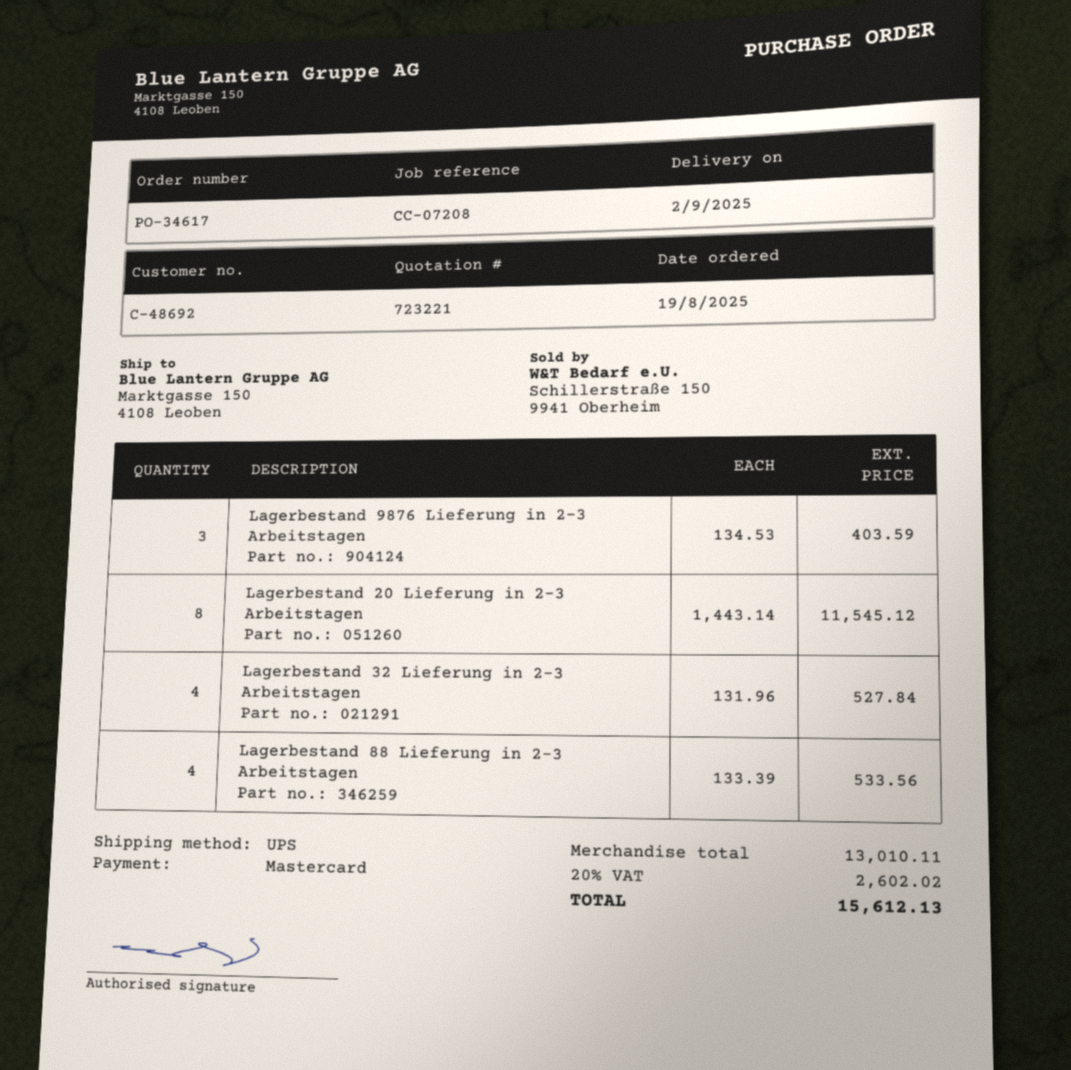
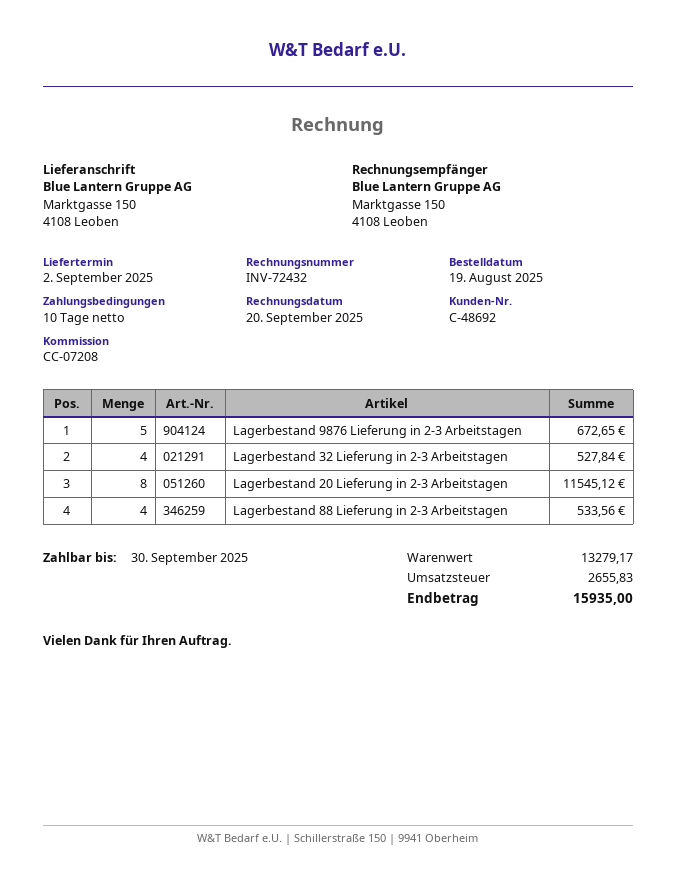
Lagerbestand 9876 Lieferung in 2-3 Arbeitstagen: 3 for 403.59 -> 5 for 672.65
subtotal: 13010.11 -> 13279.17
tax: 2602.02 -> 2655.83
total: 15612.13 -> 15935.00

